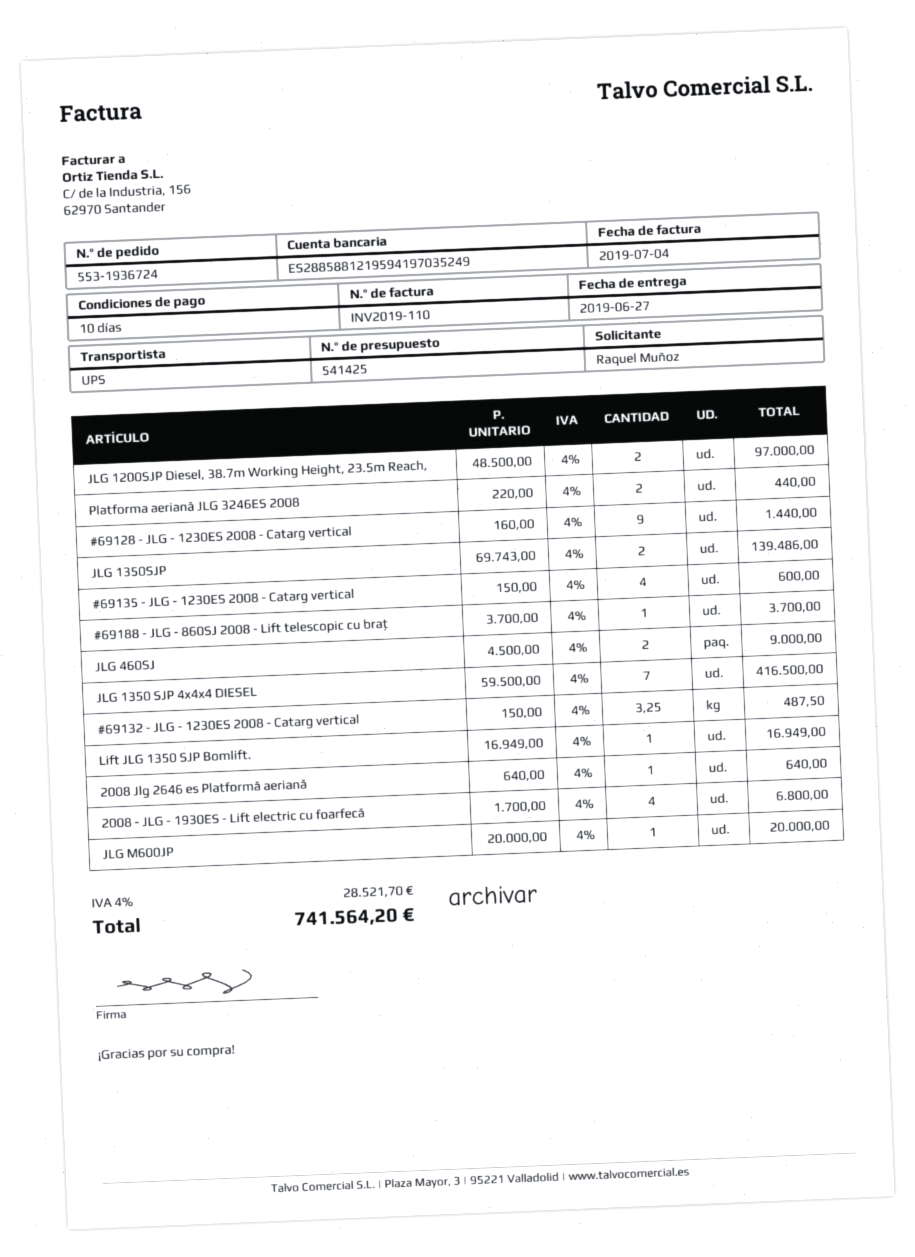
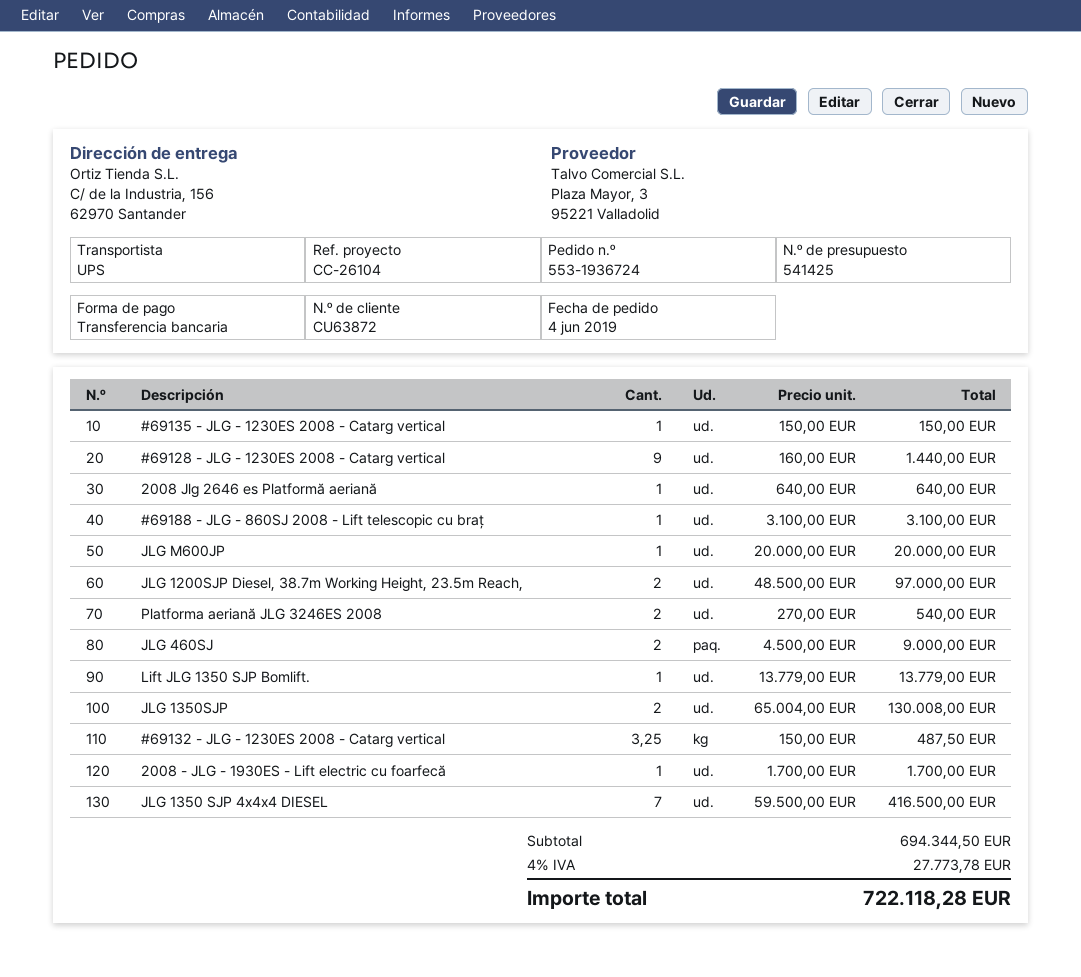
Platforma aeriană JLG 3246ES 2008: 2 x 220.00 = 440.00 -> 2 x 270.00 = 540.00
JLG 1350SJP: 2 x 69743.00 = 139486.00 -> 2 x 65004.00 = 130008.00
#69135 - JLG - 1230ES 2008 - Catarg vertical: 4 x 150.00 = 600.00 -> 1 x 150.00 = 150.00
#69188 - JLG - 860SJ 2008 - Lift telescopic cu braț: 1 x 3700.00 = 3700.00 -> 1 x 3100.00 = 3100.00
Lift JLG 1350 SJP Bomlift.: 1 x 16949.00 = 16949.00 -> 1 x 13779.00 = 13779.00
2008 - JLG - 1930ES - Lift electric cu foarfecă: 4 x 1700.00 = 6800.00 -> 1 x 1700.00 = 1700.00
tax: 4% = 28521.70 -> 4% = 27773.78
total: 741564.20 -> 722118.28

